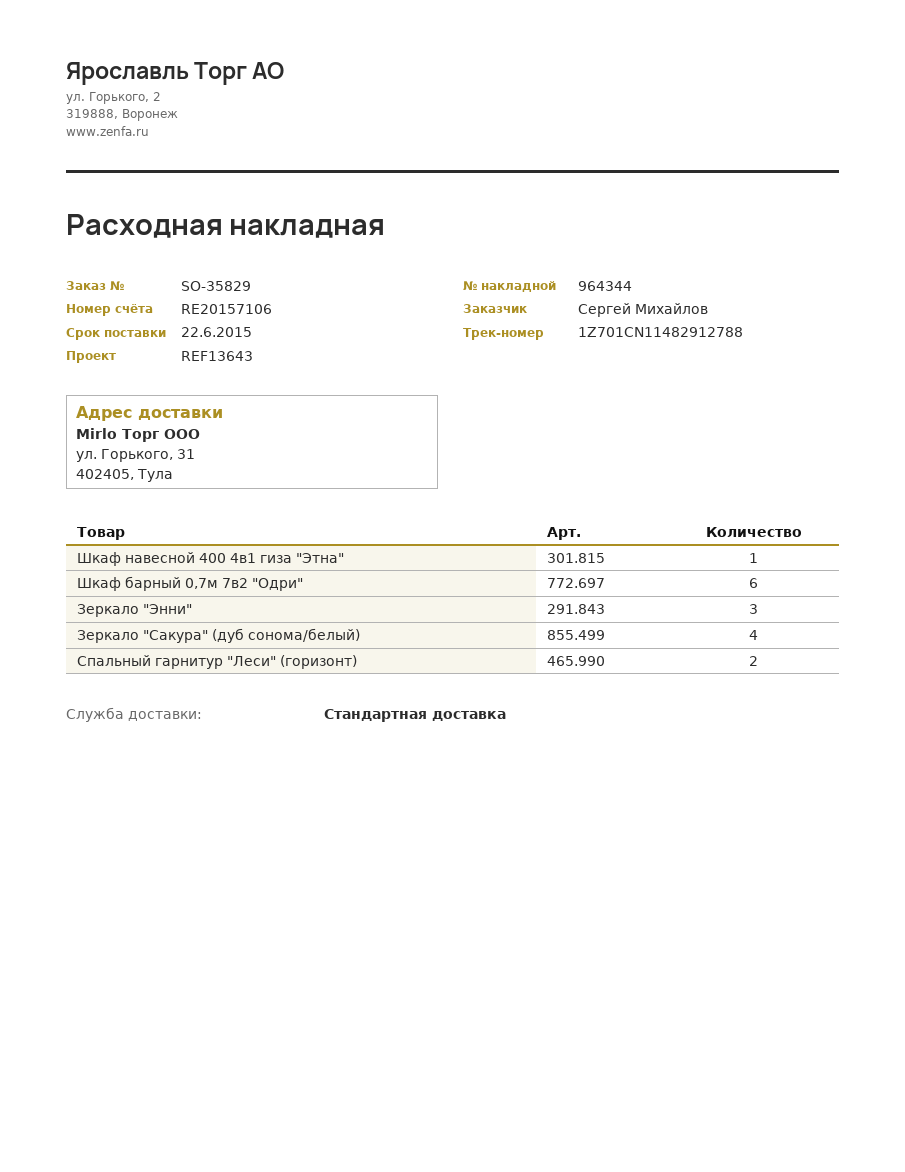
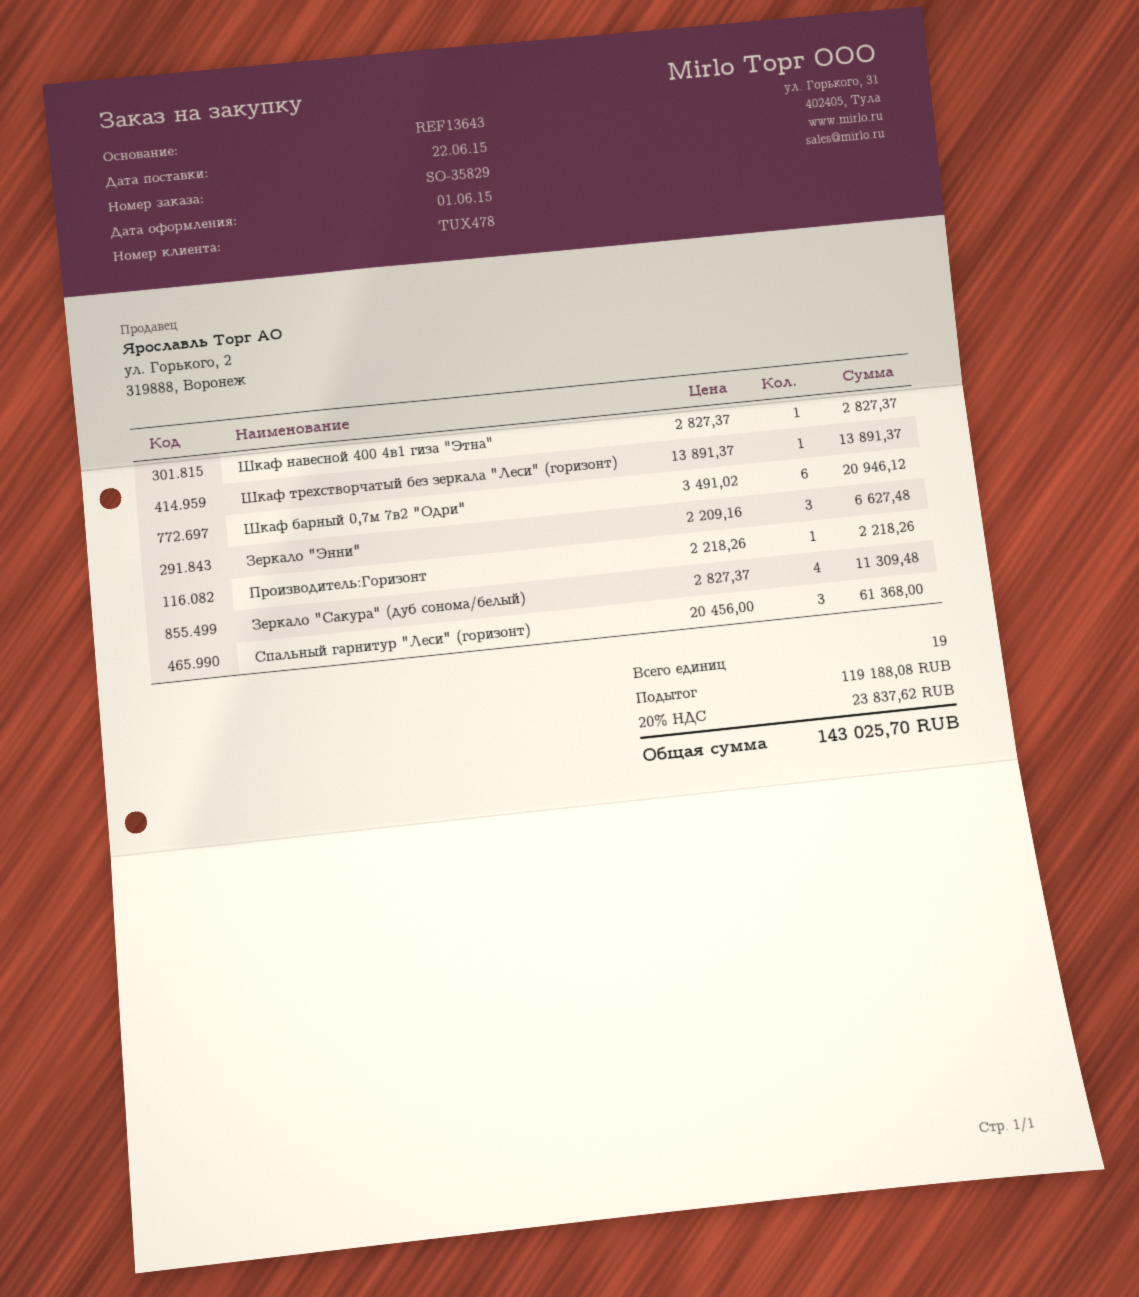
Спальный гарнитур "Леси" (горизонт): 2 -> 3
Шкаф трехстворчатый без зеркала "Леси" (горизонт): none -> 1
Производитель:Горизонт: none -> 1

